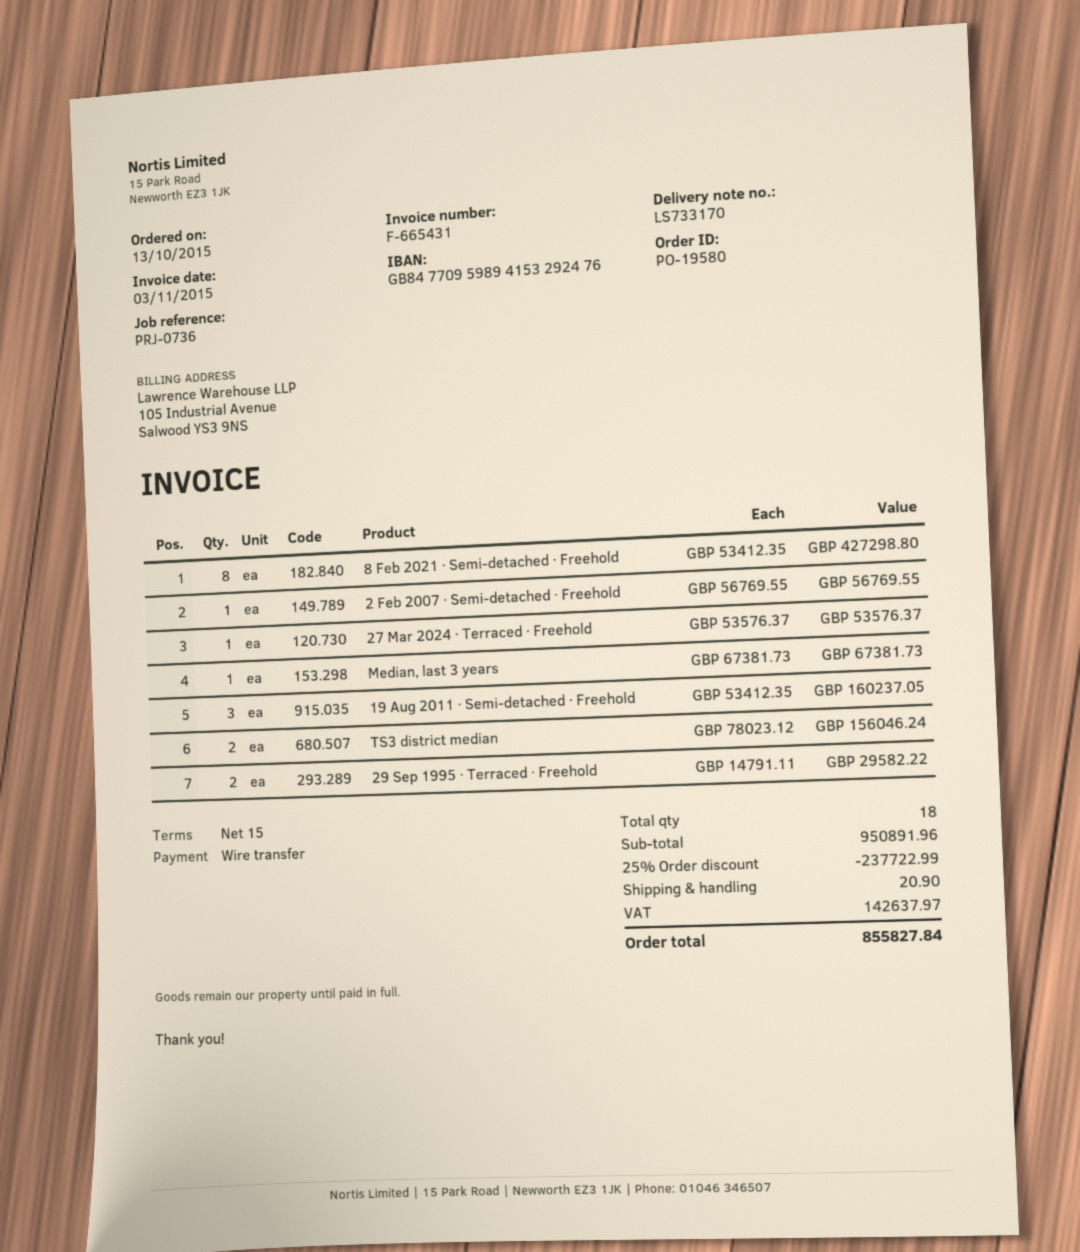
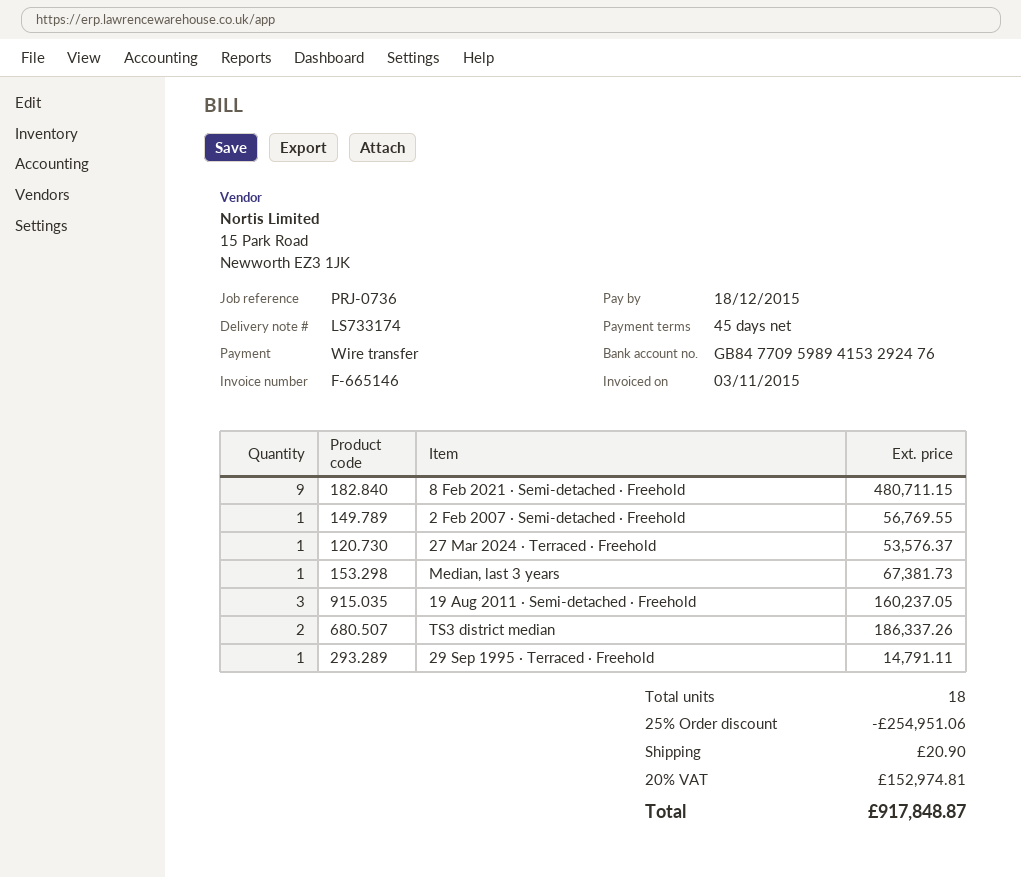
delivery note number: LS733170 -> LS733174
invoice number: F-665431 -> F-665146
payment terms: 15 days -> 45 days
8 Feb 2021 · Semi-detached · Freehold: 8 for 427298.80 -> 9 for 480711.15
TS3 district median: 2 for 156046.24 -> 2 for 186337.26
29 Sep 1995 · Terraced · Freehold: 2 for 29582.22 -> 1 for 14791.11
discount: 25% = 237722.99 -> 25% = 254951.06
tax: 142637.97 -> 152974.81
total: 855827.84 -> 917848.87

